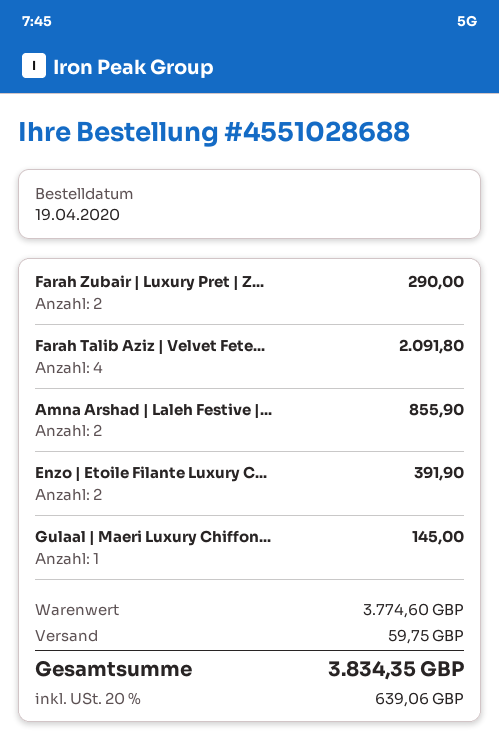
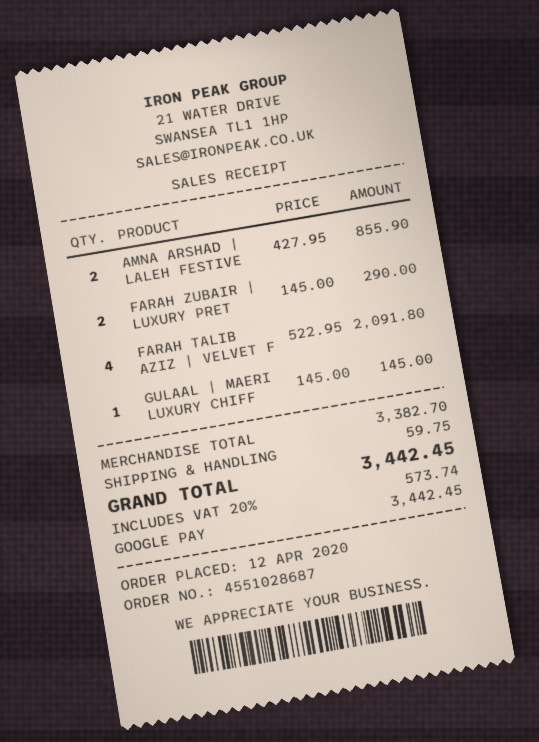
order number: 4551028688 -> 4551028687
order date: 2020-04-19 -> 2020-04-12
Enzo | Etoile Filante Luxury C...: 2 for 391.90 -> none
subtotal: 3774.60 -> 3382.70
tax: 20% = 639.06 -> 20% = 573.74
total: 3834.35 -> 3442.45

